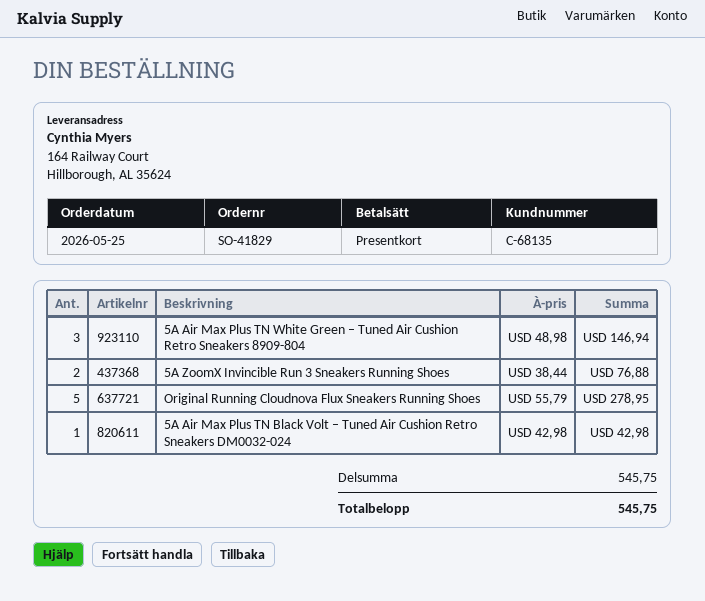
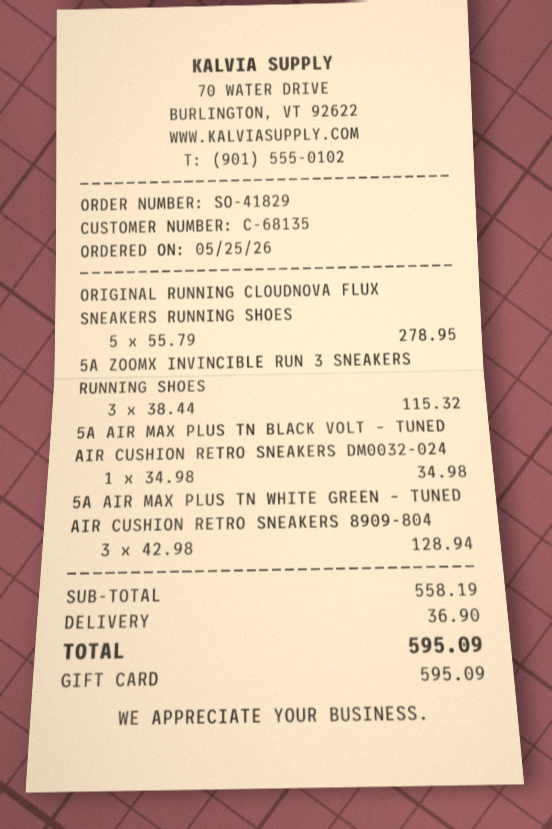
5A Air Max Plus TN White Green – Tuned Air Cushion Retro Sneakers 8909-804: 3 x 48.98 = 146.94 -> 3 x 42.98 = 128.94
5A ZoomX Invincible Run 3 Sneakers Running Shoes: 2 x 38.44 = 76.88 -> 3 x 38.44 = 115.32
5A Air Max Plus TN Black Volt – Tuned Air Cushion Retro Sneakers DM0032-024: 1 x 42.98 = 42.98 -> 1 x 34.98 = 34.98
subtotal: 545.75 -> 558.19
shipping: none -> 36.90
total: 545.75 -> 595.09

